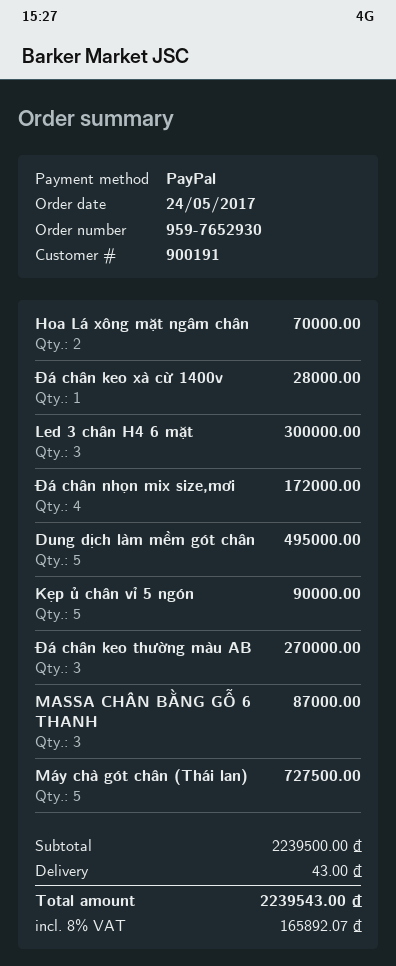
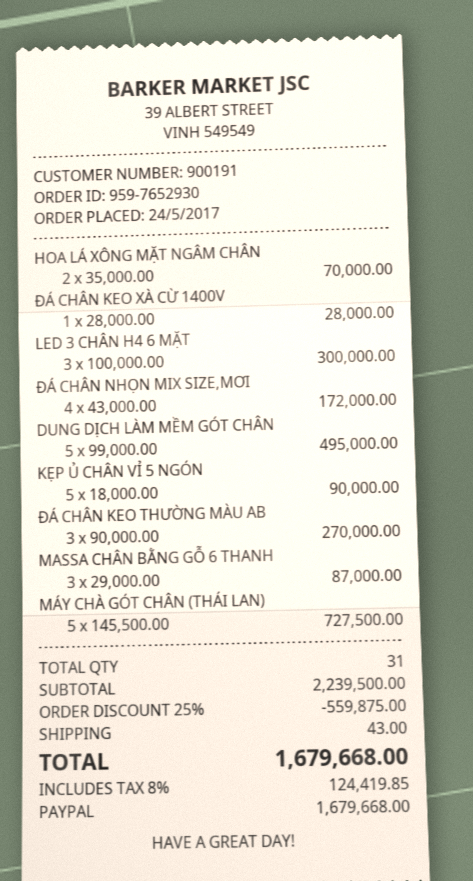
discount: none -> 25% = 559875.00
tax: 8% = 165892.07 -> 8% = 124419.85
total: 2239543.00 -> 1679668.00

